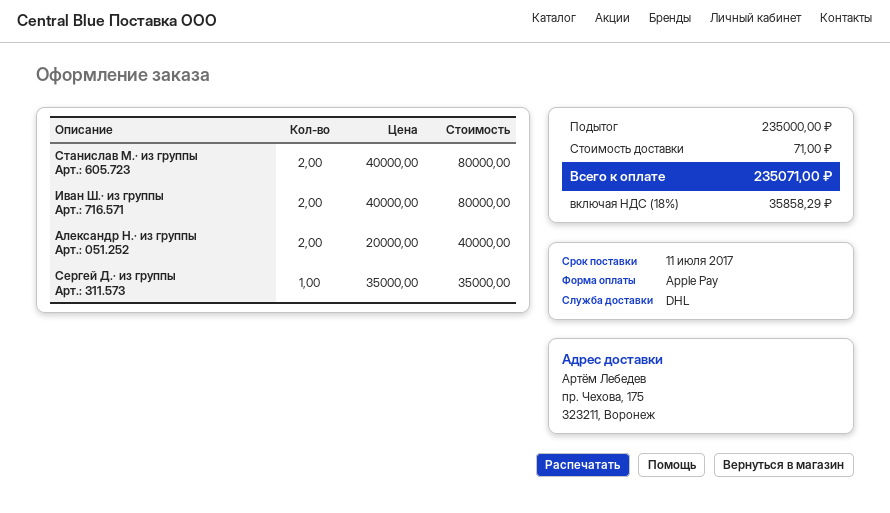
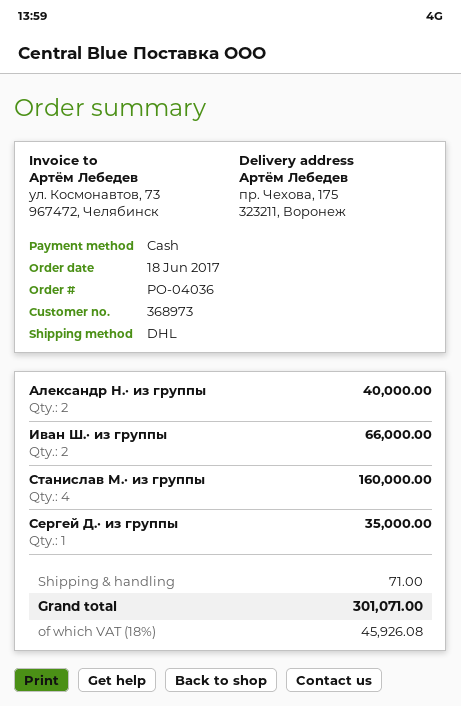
payment method: Apple Pay -> cash
Станислав М.· из группы: 2 for 80000.00 -> 4 for 160000.00
Иван Ш.· из группы: 2 for 80000.00 -> 2 for 66000.00
tax: 18% = 35858.29 -> 18% = 45926.08
total: 235071.00 -> 301071.00

